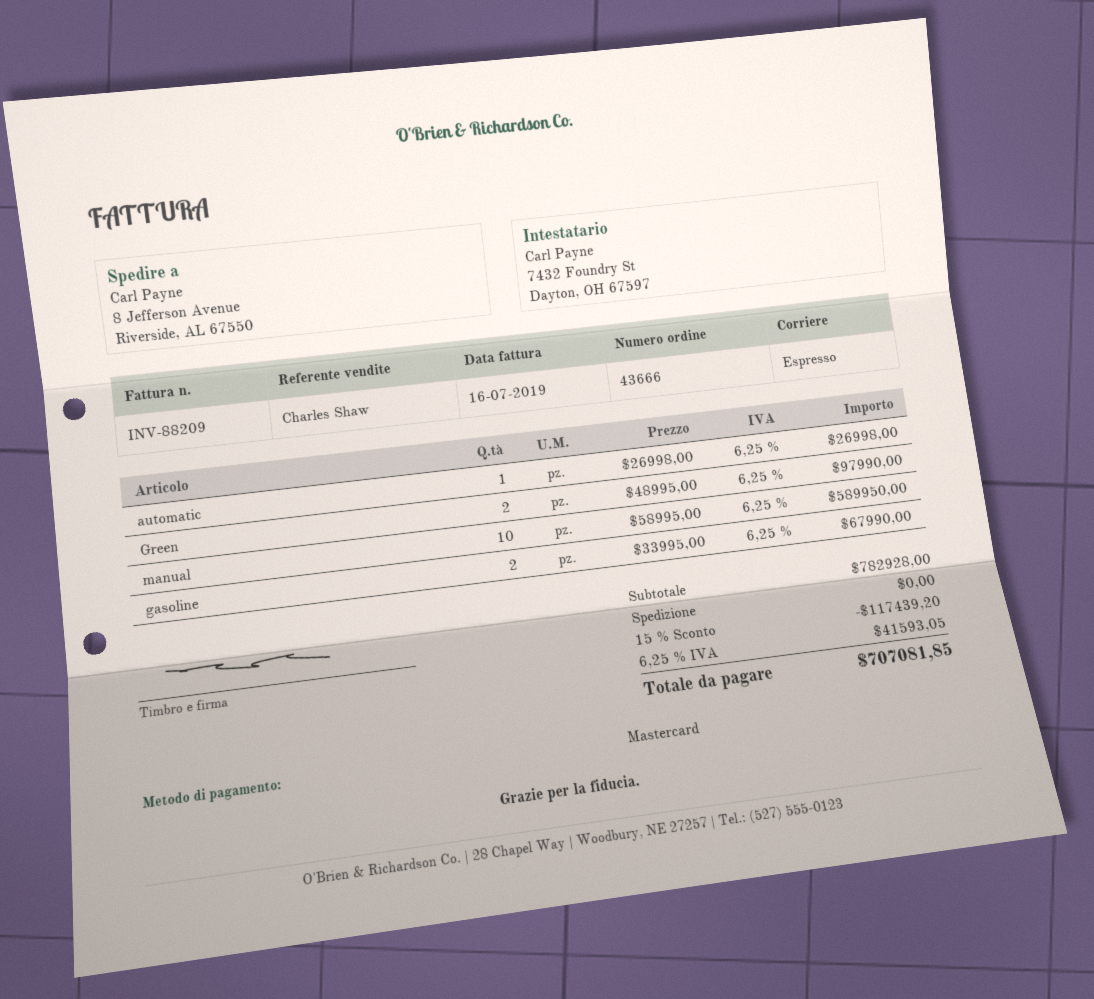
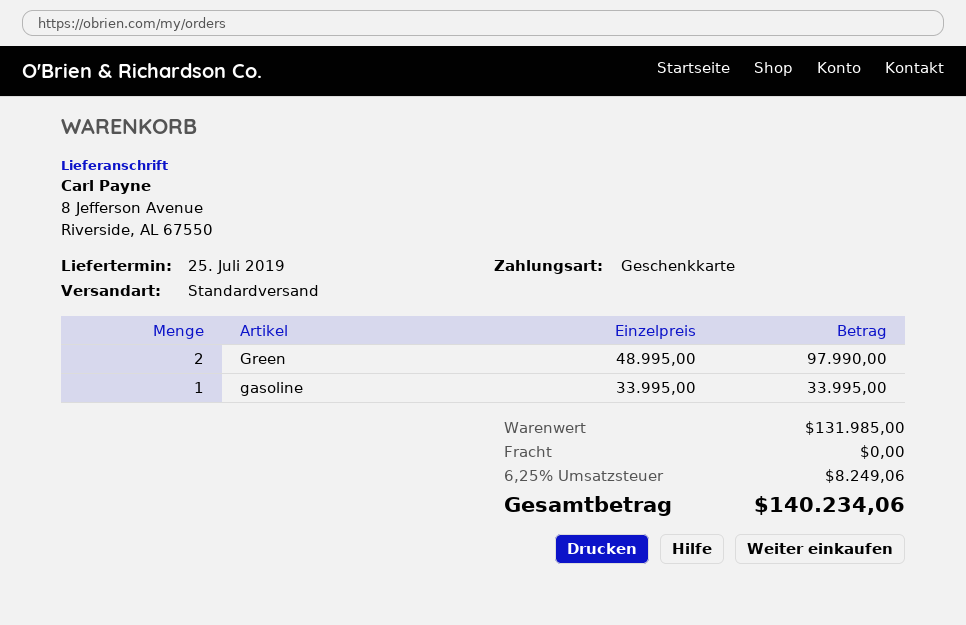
payment method: Mastercard -> gift card
shipping method: express -> standard
automatic: 1 x 26998.00 = 26998.00 -> none
manual: 10 x 58995.00 = 589950.00 -> none
gasoline: 2 x 33995.00 = 67990.00 -> 1 x 33995.00 = 33995.00
subtotal: 782928.00 -> 131985.00
discount: 15% = 117439.20 -> none
tax: 6.25% = 41593.05 -> 6.25% = 8249.06
total: 707081.85 -> 140234.06

